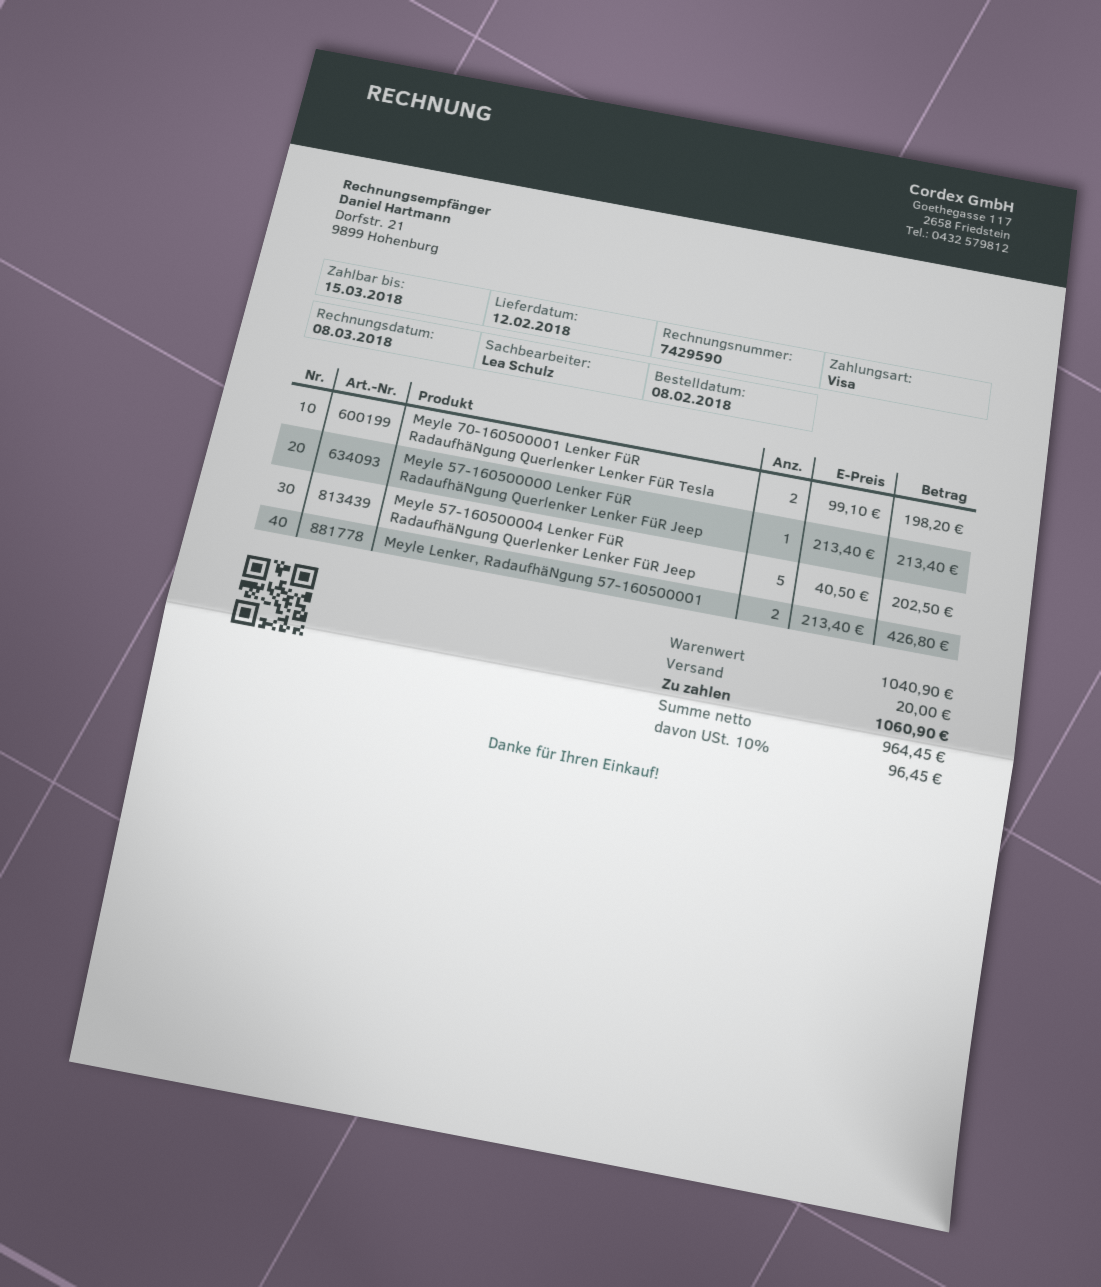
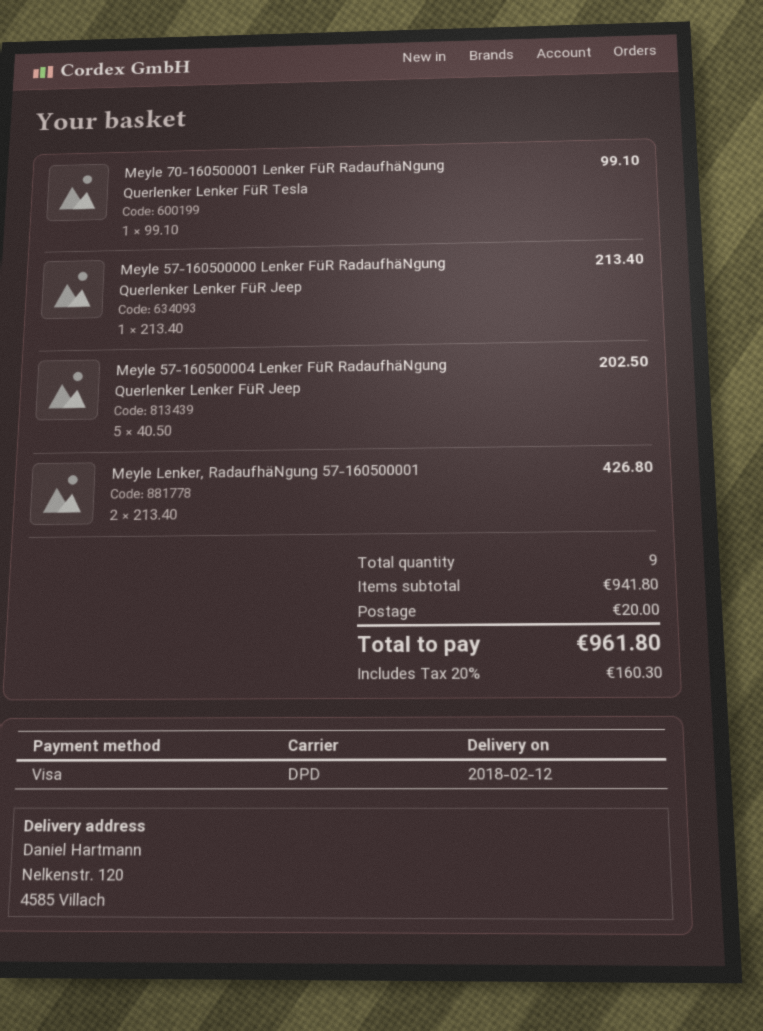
Meyle 70-160500001 Lenker FüR RadaufhäNgung Querlenker Lenker FüR Tesla: 2 x 99.10 = 198.20 -> 1 x 99.10 = 99.10
subtotal: 1040.90 -> 941.80
tax: 10% = 96.45 -> 20% = 160.30
total: 1060.90 -> 961.80

